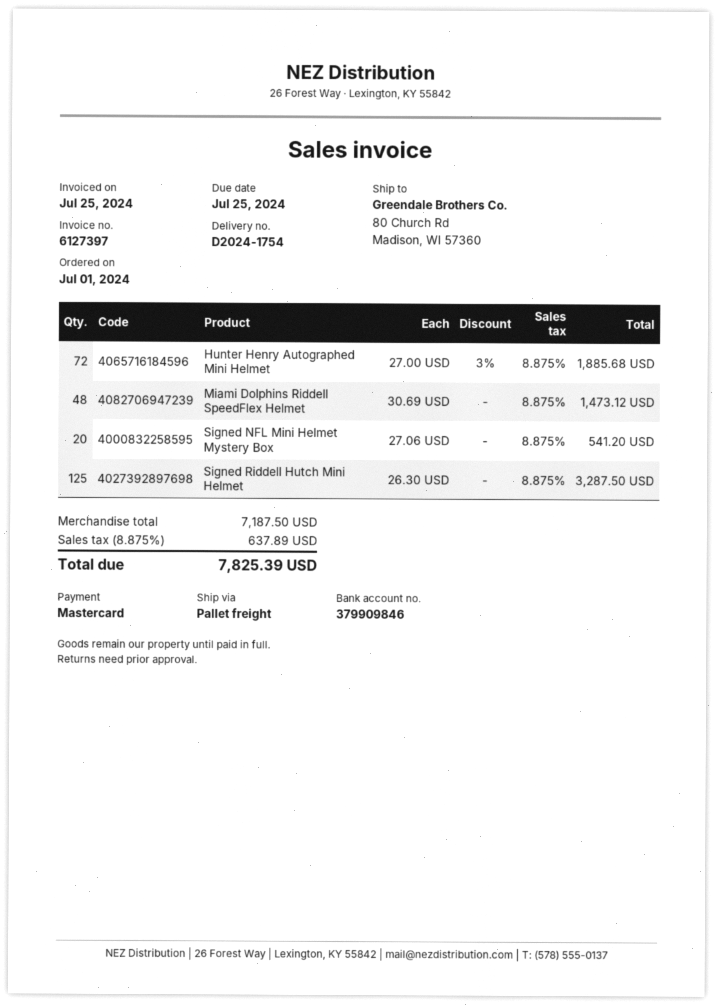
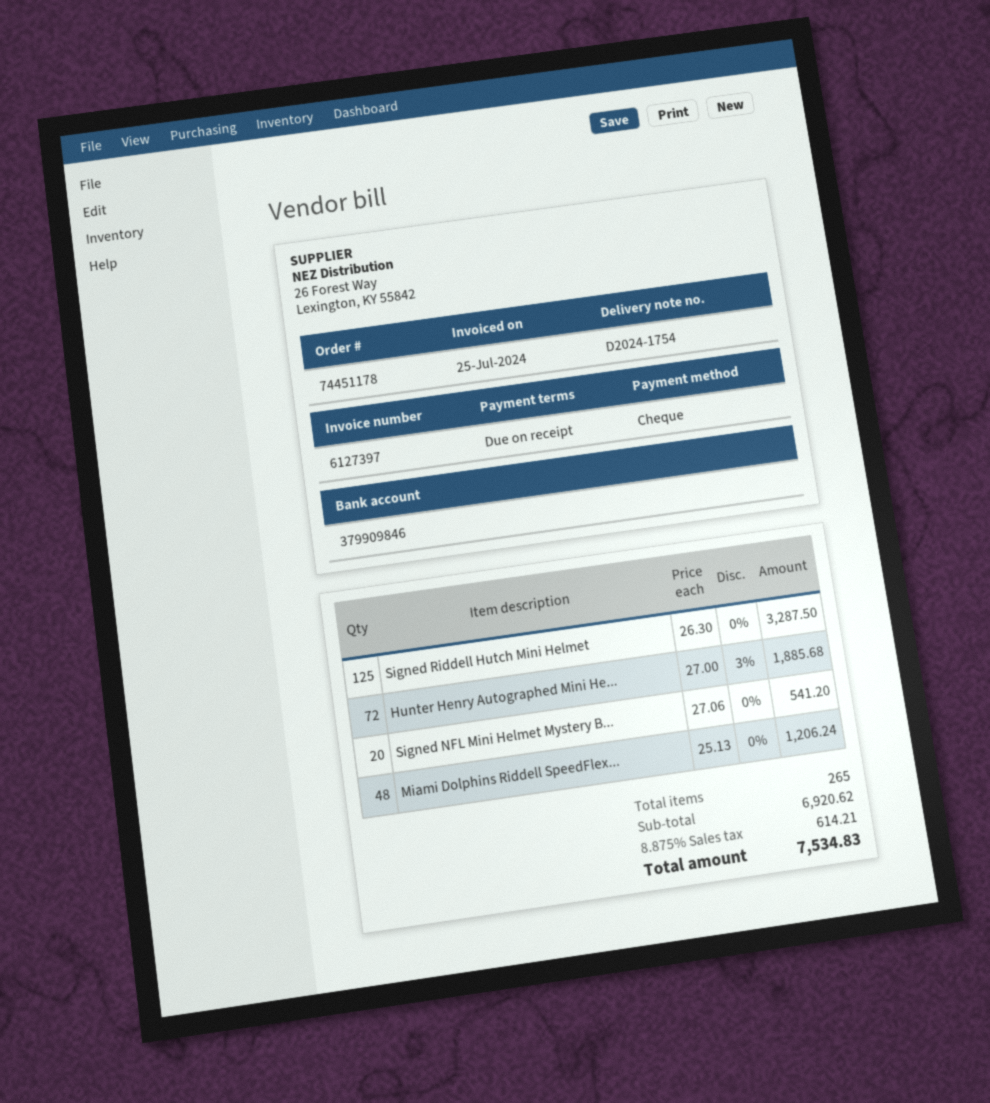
payment method: Mastercard -> cheque
Miami Dolphins Riddell SpeedFlex Helmet: 48 x 30.69 = 1473.12 -> 48 x 25.13 = 1206.24
subtotal: 7187.50 -> 6920.62
tax: 8.875% = 637.89 -> 8.875% = 614.21
total: 7825.39 -> 7534.83

